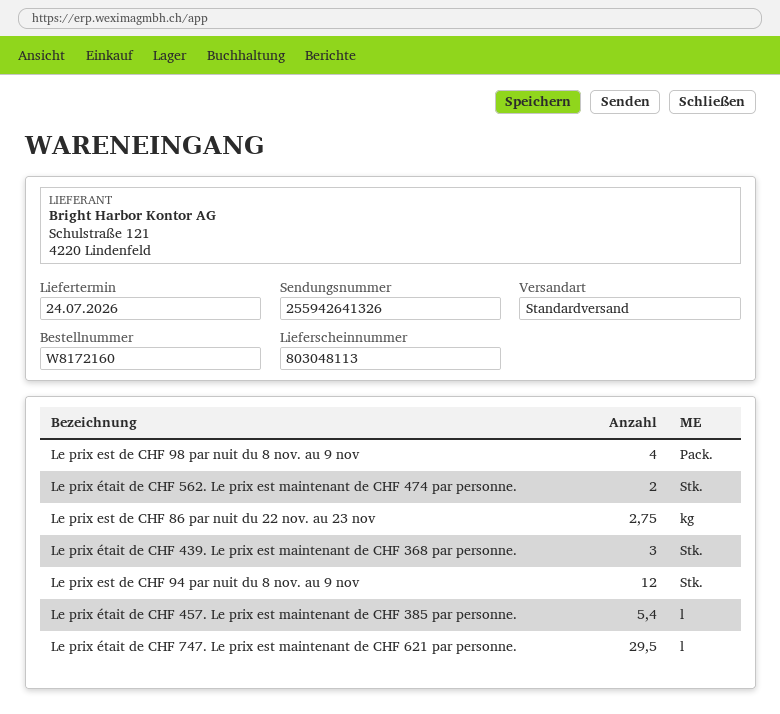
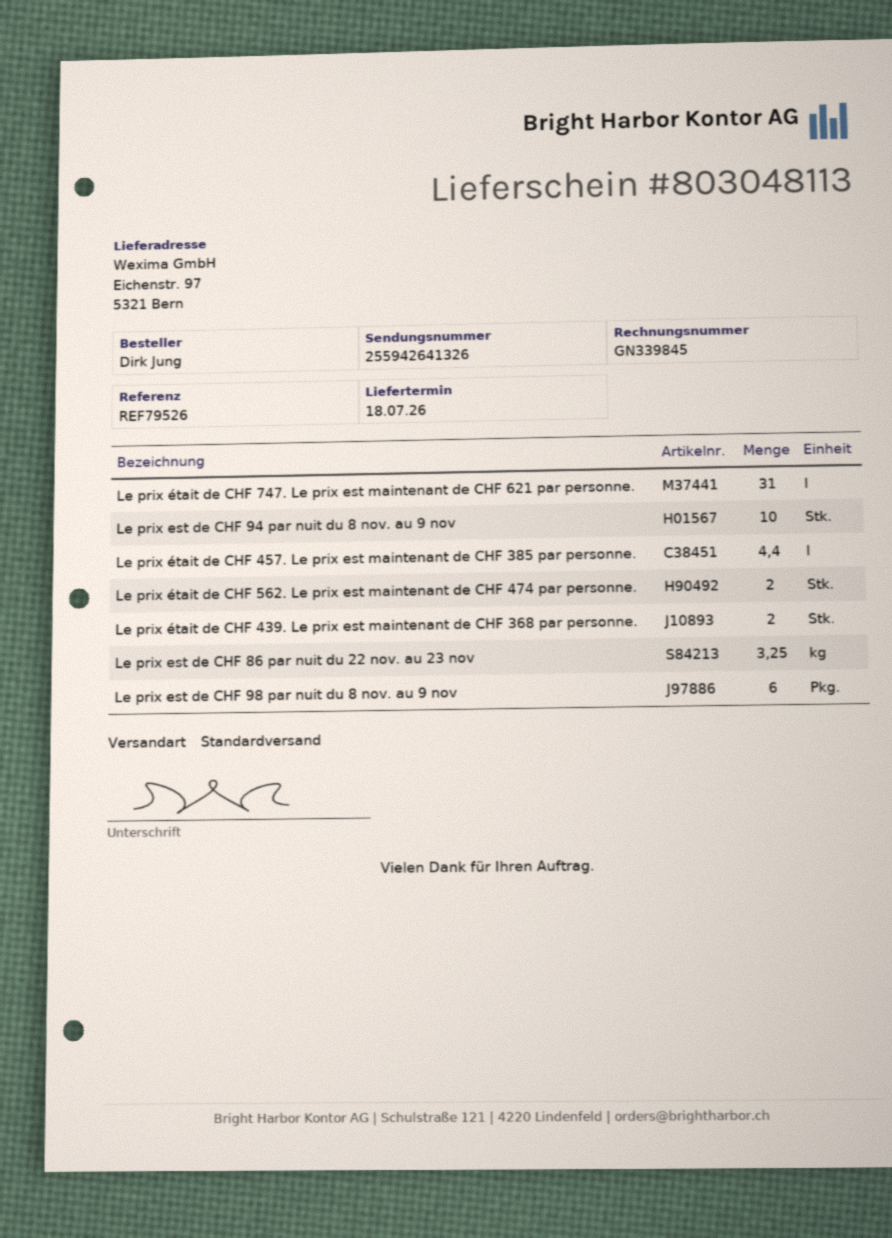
delivery date: 2026-07-24 -> 2026-07-18
Le prix est de CHF 98 par nuit du 8 nov. au 9 nov: 4 -> 6
Le prix est de CHF 86 par nuit du 22 nov. au 23 nov: 2.75 -> 3.25
Le prix était de CHF 439. Le prix est maintenant de CHF 368 par personne.: 3 -> 2
Le prix est de CHF 94 par nuit du 8 nov. au 9 nov: 12 -> 10
Le prix était de CHF 457. Le prix est maintenant de CHF 385 par personne.: 5.4 -> 4.4
Le prix était de CHF 747. Le prix est maintenant de CHF 621 par personne.: 29.5 -> 31

